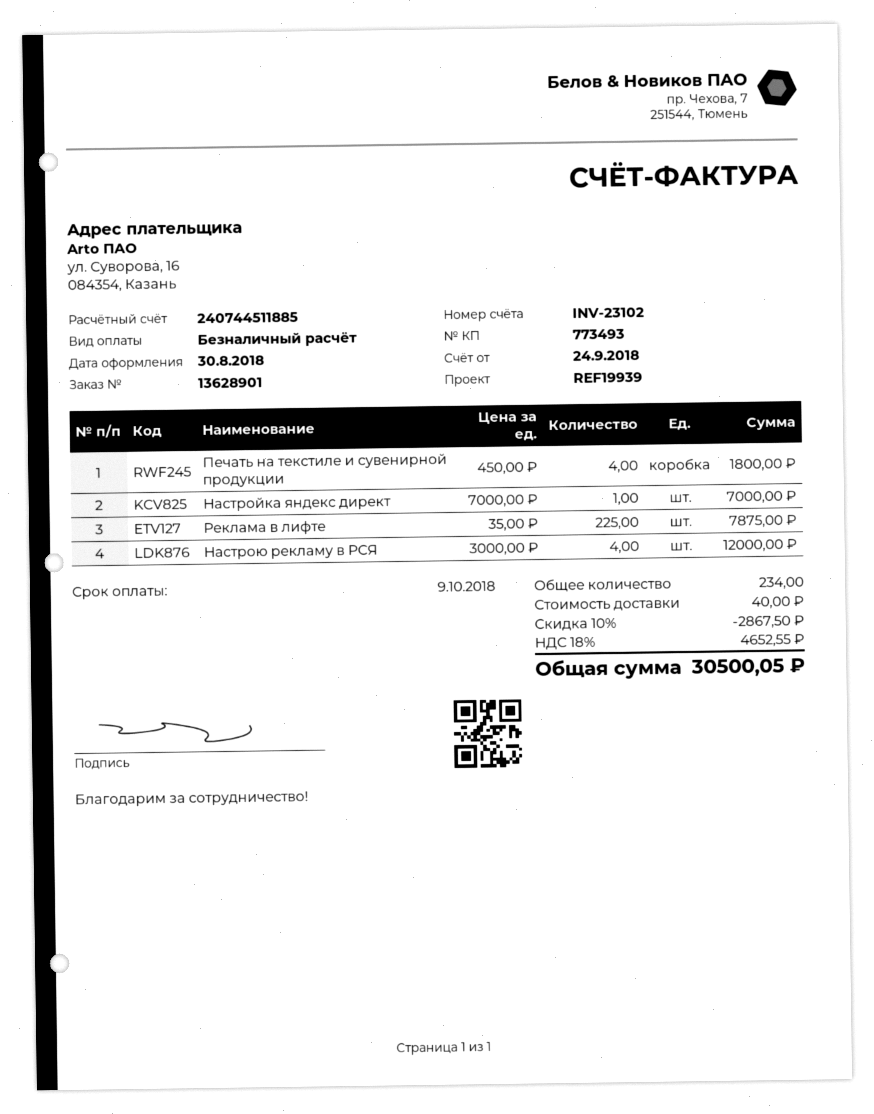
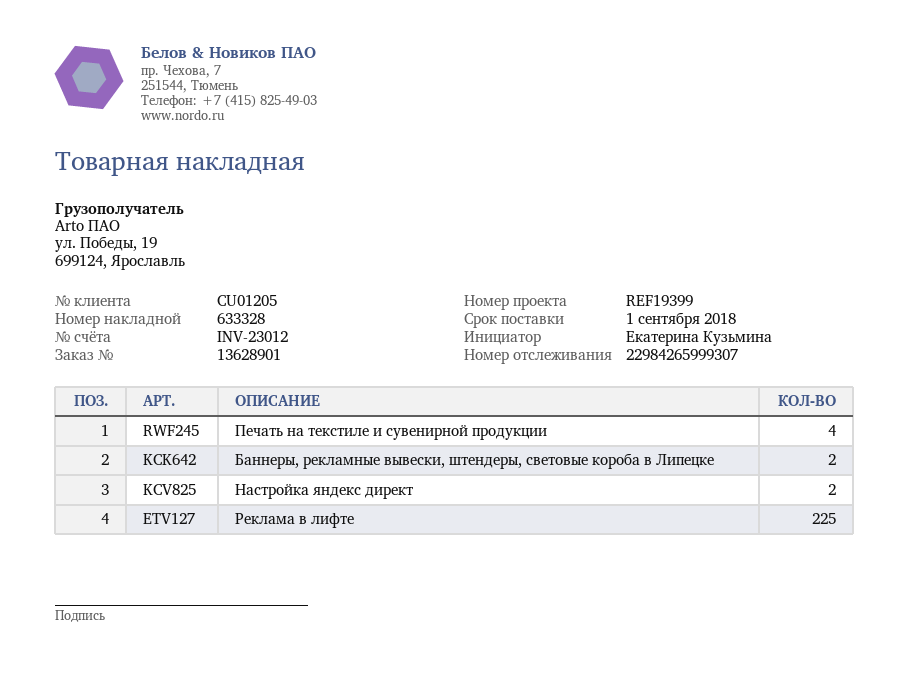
invoice number: INV-23102 -> INV-23012
reference: REF19939 -> REF19399
Настройка яндекс директ: 1 -> 2
Настрою рекламу в РСЯ: 4 -> none
Баннеры, рекламные вывески, штендеры, световые короба в Липецке: none -> 2

